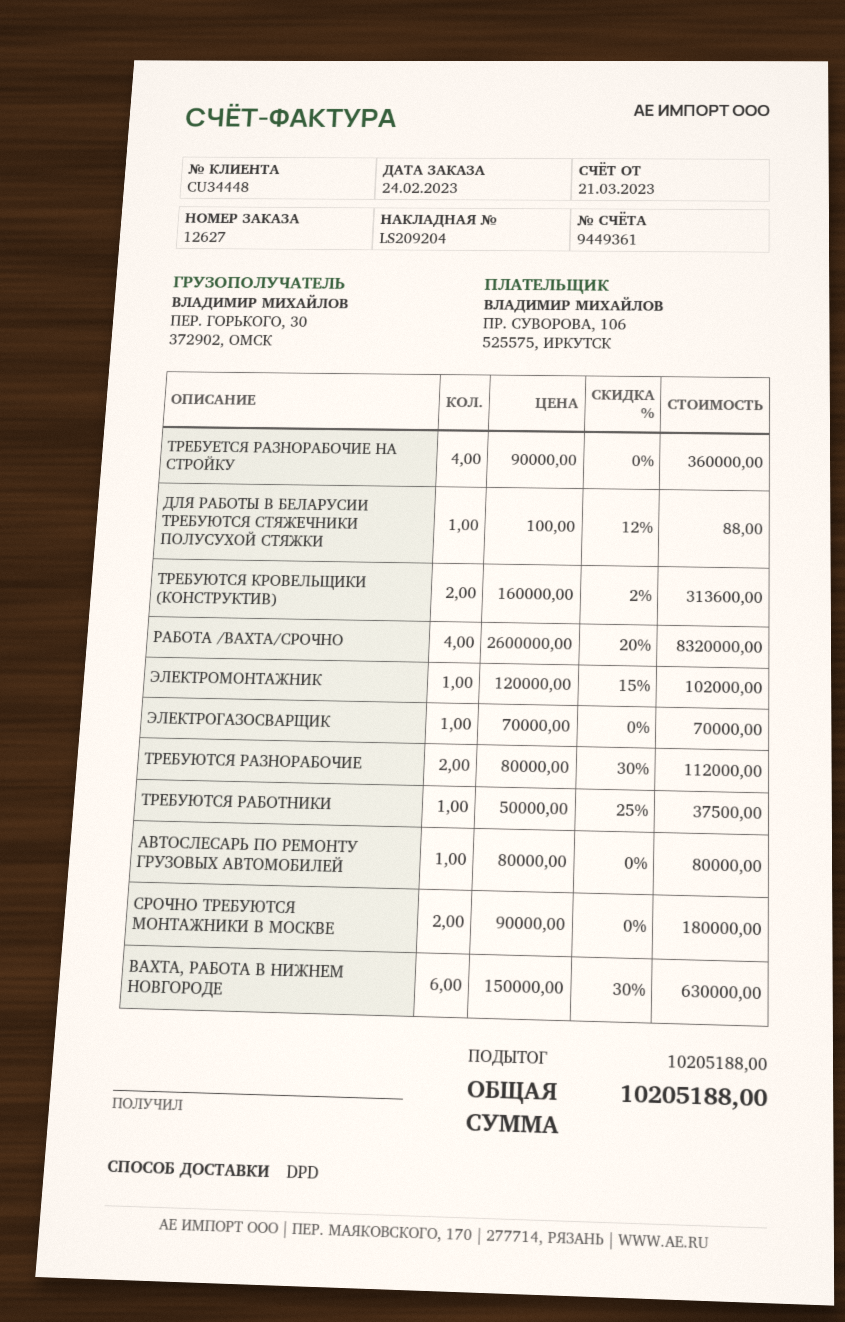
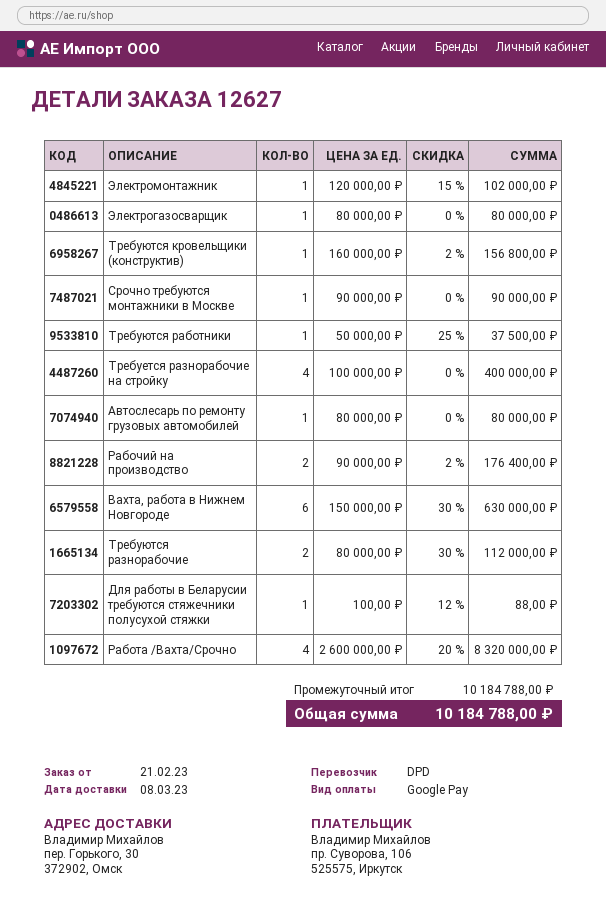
order date: 2023-02-24 -> 2023-02-21
ТРЕБУЕТСЯ РАЗНОРАБОЧИЕ НА СТРОЙКУ: 4 x 90000.00 = 360000.00 -> 4 x 100000.00 = 400000.00
ТРЕБУЮТСЯ КРОВЕЛЬЩИКИ (КОНСТРУКТИВ): 2 x 160000.00 - 2% = 313600.00 -> 1 x 160000.00 - 2% = 156800.00
ЭЛЕКТРОГАЗОСВАРЩИК: 1 x 70000.00 = 70000.00 -> 1 x 80000.00 = 80000.00
СРОЧНО ТРЕБУЮТСЯ МОНТАЖНИКИ В МОСКВЕ: 2 x 90000.00 = 180000.00 -> 1 x 90000.00 = 90000.00
Рабочий на производство: none -> 2 x 90000.00 - 2% = 176400.00
subtotal: 10205188.00 -> 10184788.00
total: 10205188.00 -> 10184788.00

